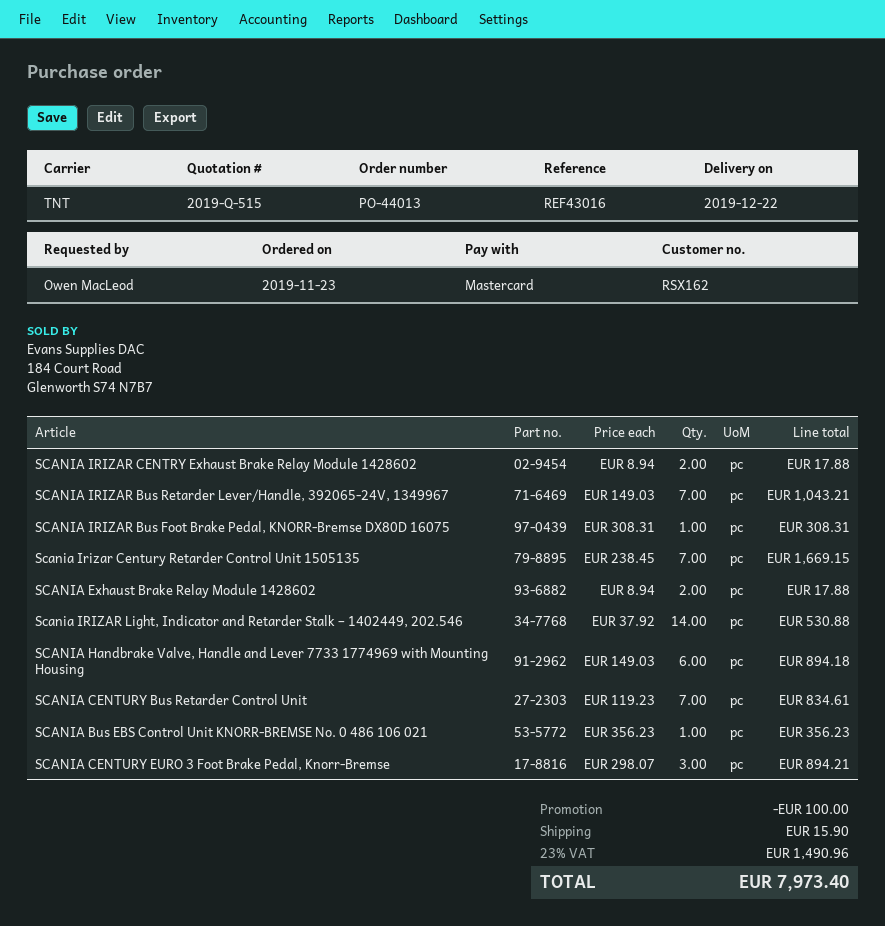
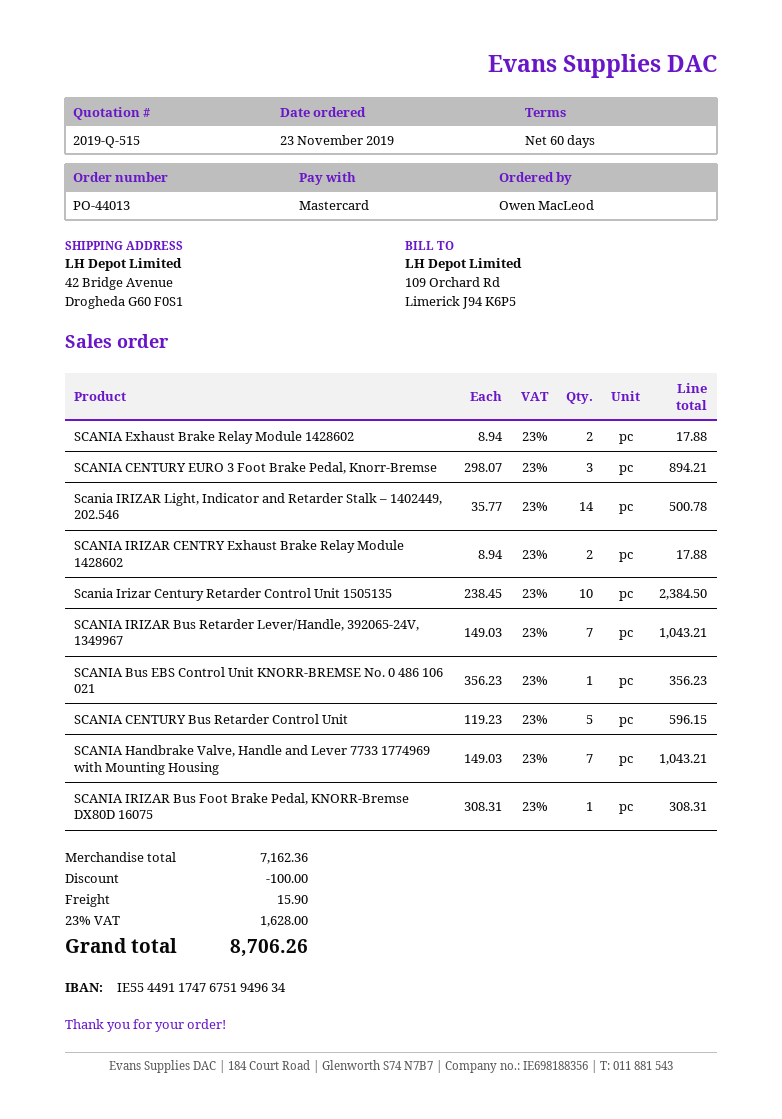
Scania Irizar Century Retarder Control Unit 1505135: 7 x 238.45 = 1669.15 -> 10 x 238.45 = 2384.50
Scania IRIZAR Light, Indicator and Retarder Stalk – 1402449, 202.546: 14 x 37.92 = 530.88 -> 14 x 35.77 = 500.78
SCANIA Handbrake Valve, Handle and Lever 7733 1774969 with Mounting Housing: 6 x 149.03 = 894.18 -> 7 x 149.03 = 1043.21
SCANIA CENTURY Bus Retarder Control Unit: 7 x 119.23 = 834.61 -> 5 x 119.23 = 596.15
tax: 23% = 1490.96 -> 23% = 1628.00
total: 7973.40 -> 8706.26

